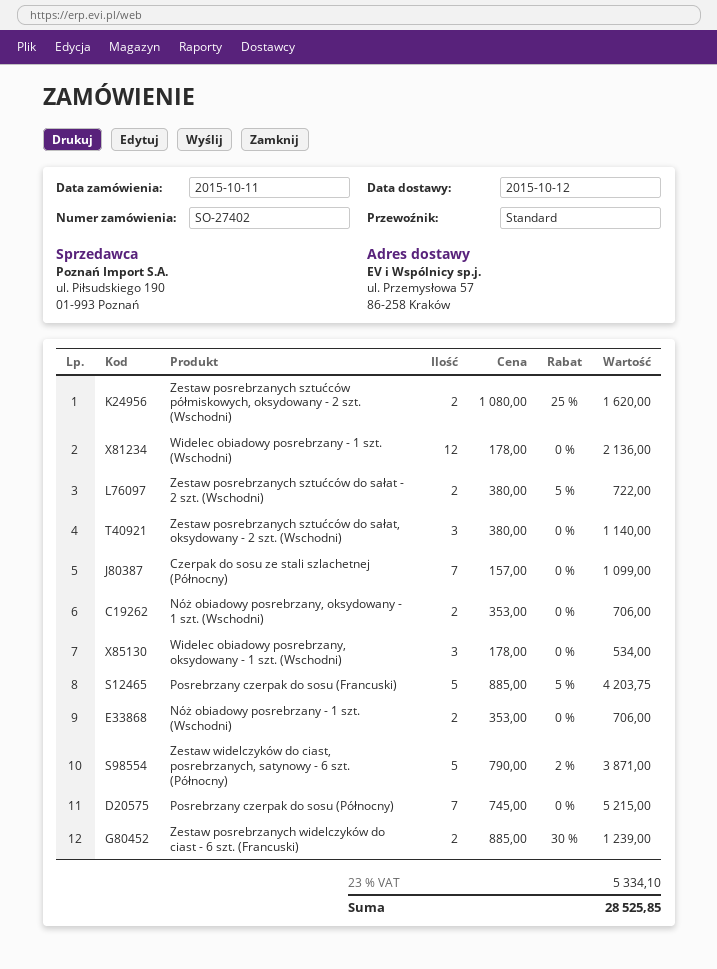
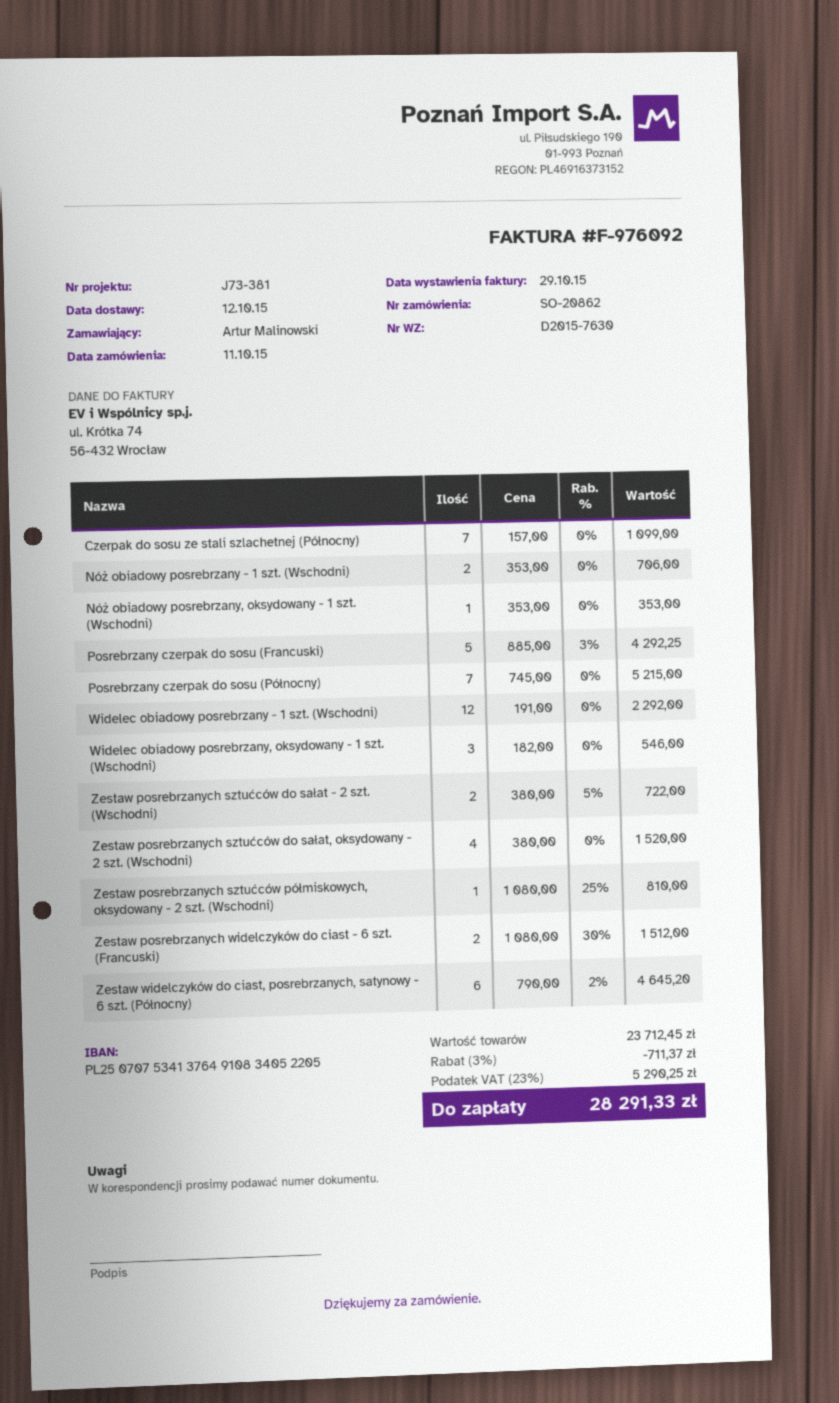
order number: SO-27402 -> SO-20862
Zestaw posrebrzanych sztućców półmiskowych, oksydowany - 2 szt. (Wschodni): 2 x 1080.00 - 25% = 1620.00 -> 1 x 1080.00 - 25% = 810.00
Widelec obiadowy posrebrzany - 1 szt. (Wschodni): 12 x 178.00 = 2136.00 -> 12 x 191.00 = 2292.00
Zestaw posrebrzanych sztućców do sałat, oksydowany - 2 szt. (Wschodni): 3 x 380.00 = 1140.00 -> 4 x 380.00 = 1520.00
Nóż obiadowy posrebrzany, oksydowany - 1 szt. (Wschodni): 2 x 353.00 = 706.00 -> 1 x 353.00 = 353.00
Widelec obiadowy posrebrzany, oksydowany - 1 szt. (Wschodni): 3 x 178.00 = 534.00 -> 3 x 182.00 = 546.00
Posrebrzany czerpak do sosu (Francuski): 5 x 885.00 - 5% = 4203.75 -> 5 x 885.00 - 3% = 4292.25
Zestaw widelczyków do ciast, posrebrzanych, satynowy - 6 szt. (Północny): 5 x 790.00 - 2% = 3871.00 -> 6 x 790.00 - 2% = 4645.20
Zestaw posrebrzanych widelczyków do ciast - 6 szt. (Francuski): 2 x 885.00 - 30% = 1239.00 -> 2 x 1080.00 - 30% = 1512.00
discount: none -> 3% = 711.37
tax: 23% = 5334.10 -> 23% = 5290.25
total: 28525.85 -> 28291.33

